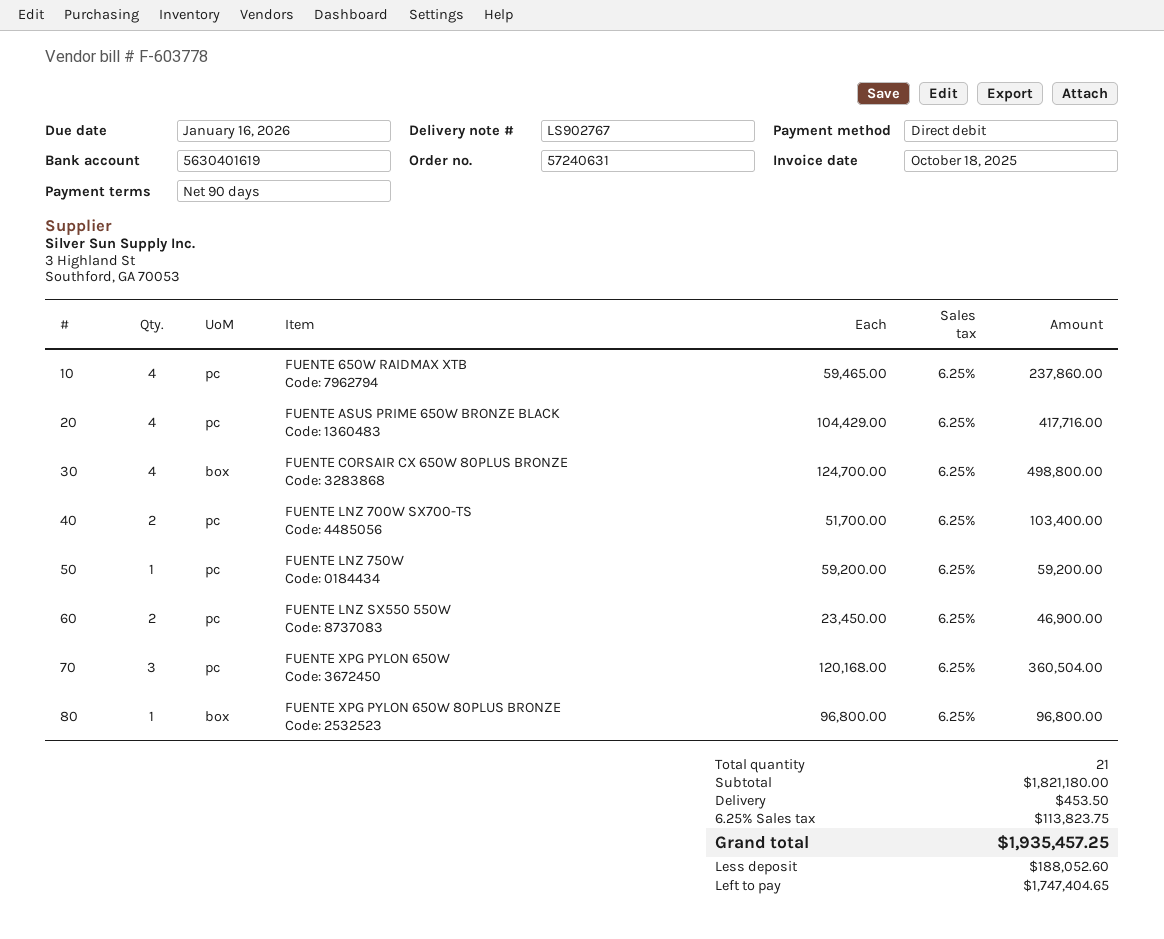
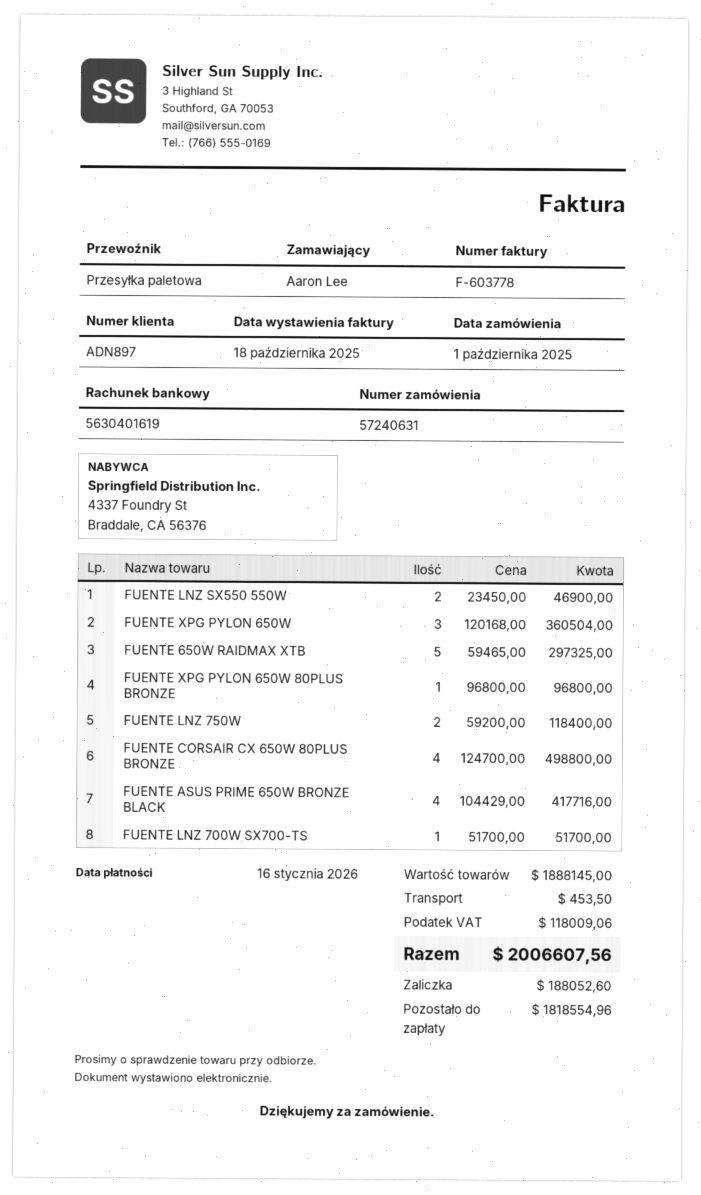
FUENTE 650W RAIDMAX XTB: 4 x 59465.00 = 237860.00 -> 5 x 59465.00 = 297325.00
FUENTE LNZ 700W SX700-TS: 2 x 51700.00 = 103400.00 -> 1 x 51700.00 = 51700.00
FUENTE LNZ 750W: 1 x 59200.00 = 59200.00 -> 2 x 59200.00 = 118400.00
subtotal: 1821180.00 -> 1888145.00
tax: 113823.75 -> 118009.06
total: 1935457.25 -> 2006607.56
balance: 1747404.65 -> 1818554.96

